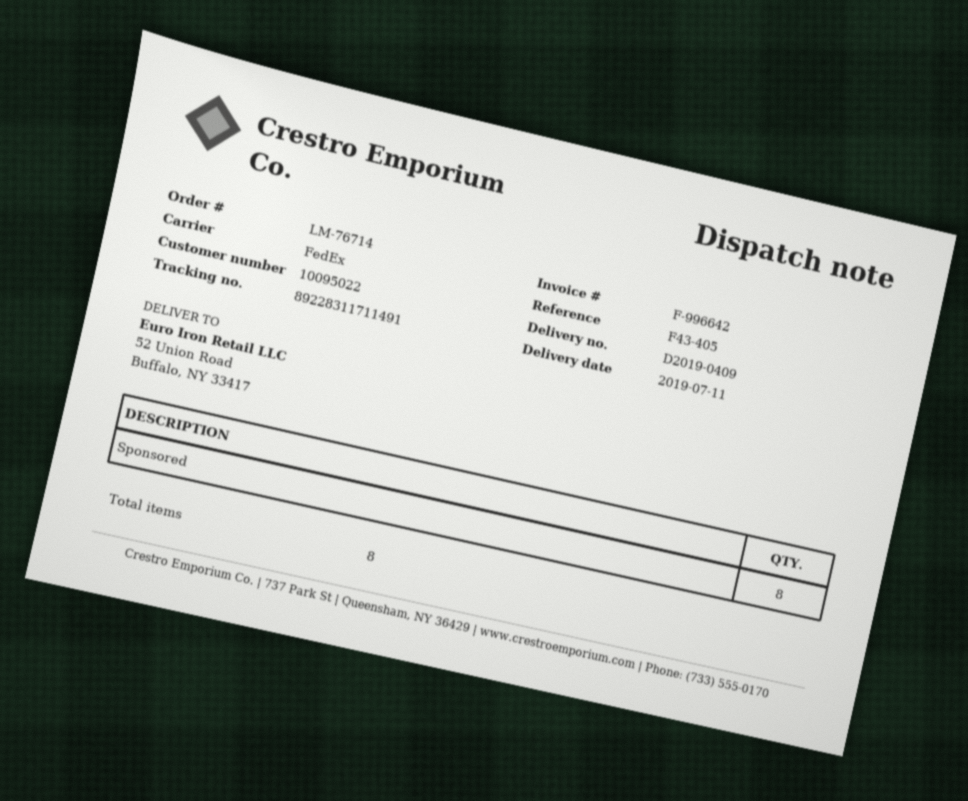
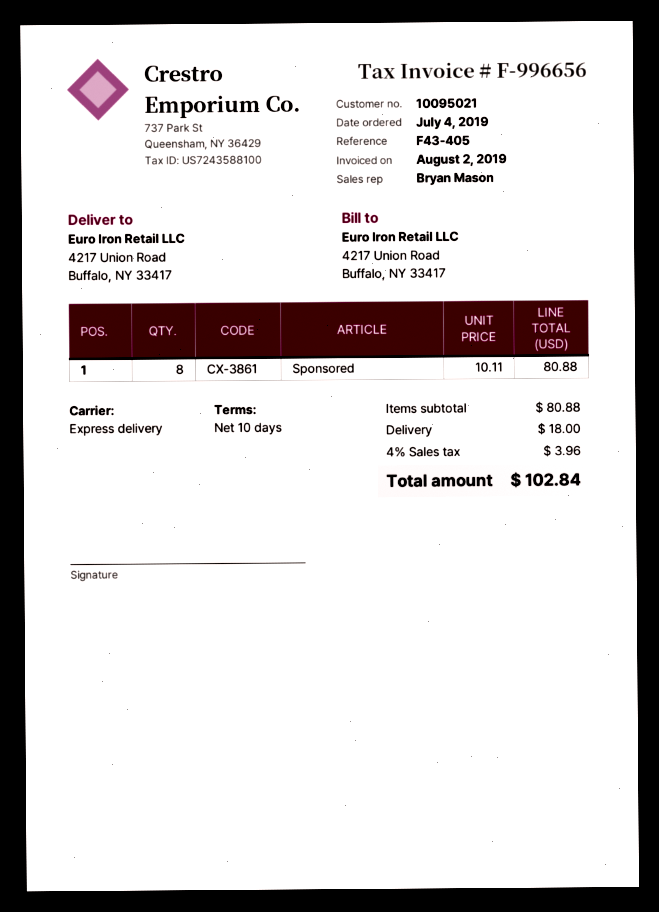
invoice number: F-996642 -> F-996656
customer number: 10095022 -> 10095021
shipping method: FedEx -> express
ship to: 52 Union Road, Buffalo, NY 33417 -> 4217 Union Road, Buffalo, NY 33417

